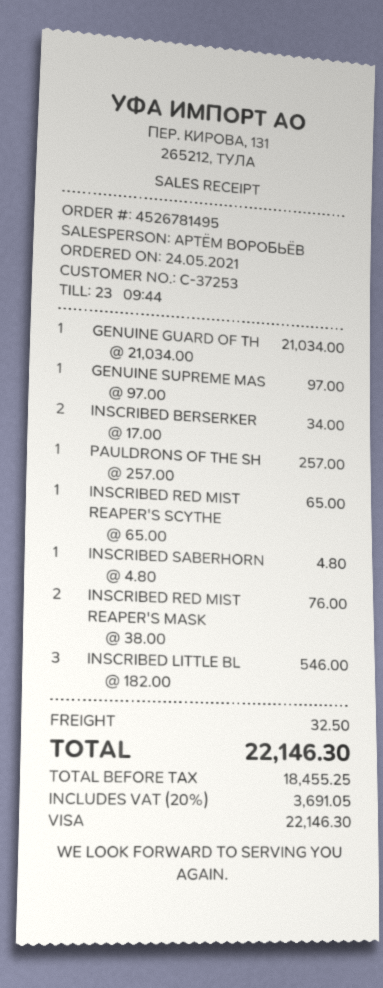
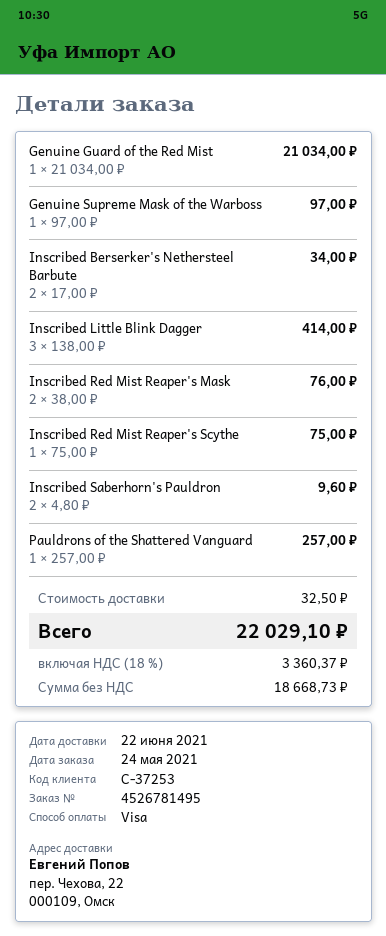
INSCRIBED RED MIST REAPER'S SCYTHE: 1 x 65.00 = 65.00 -> 1 x 75.00 = 75.00
INSCRIBED SABERHORN: 1 x 4.80 = 4.80 -> 2 x 4.80 = 9.60
INSCRIBED LITTLE BL: 3 x 182.00 = 546.00 -> 3 x 138.00 = 414.00
net: 18455.25 -> 18668.73
tax: 20% = 3691.05 -> 18% = 3360.37
total: 22146.30 -> 22029.10

